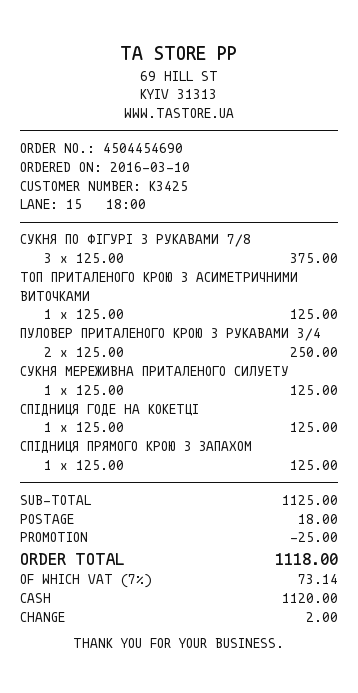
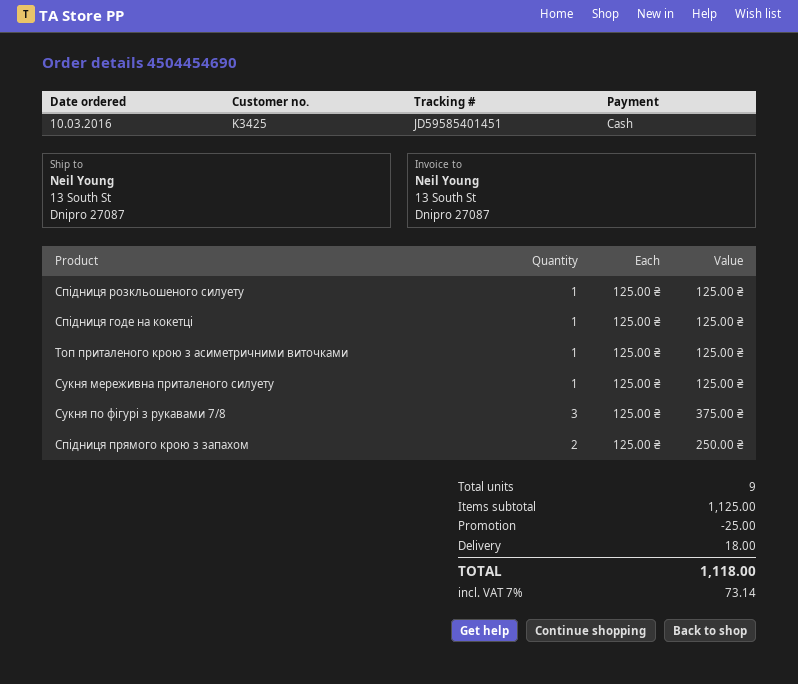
ПУЛОВЕР ПРИТАЛЕНОГО КРОЮ З РУКАВАМИ 3/4: 2 x 125.00 = 250.00 -> none
СПІДНИЦЯ ПРЯМОГО КРОЮ З ЗАПАХОМ: 1 x 125.00 = 125.00 -> 2 x 125.00 = 250.00
Спідниця розкльошеного силуету: none -> 1 x 125.00 = 125.00

